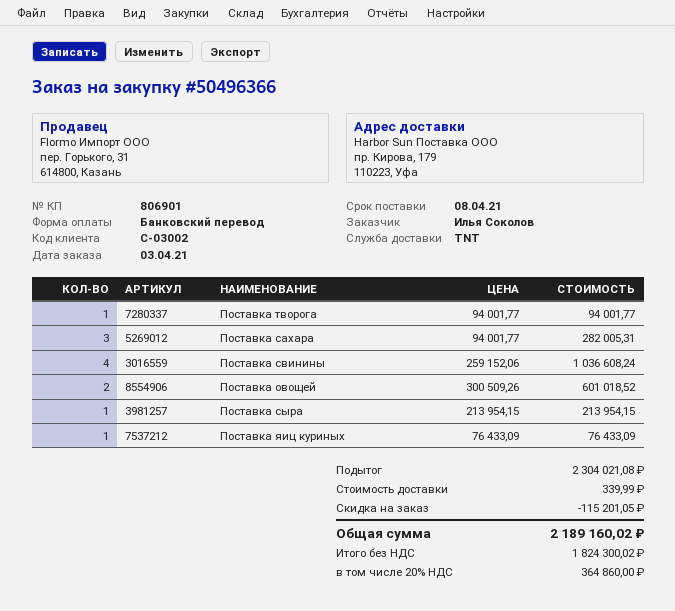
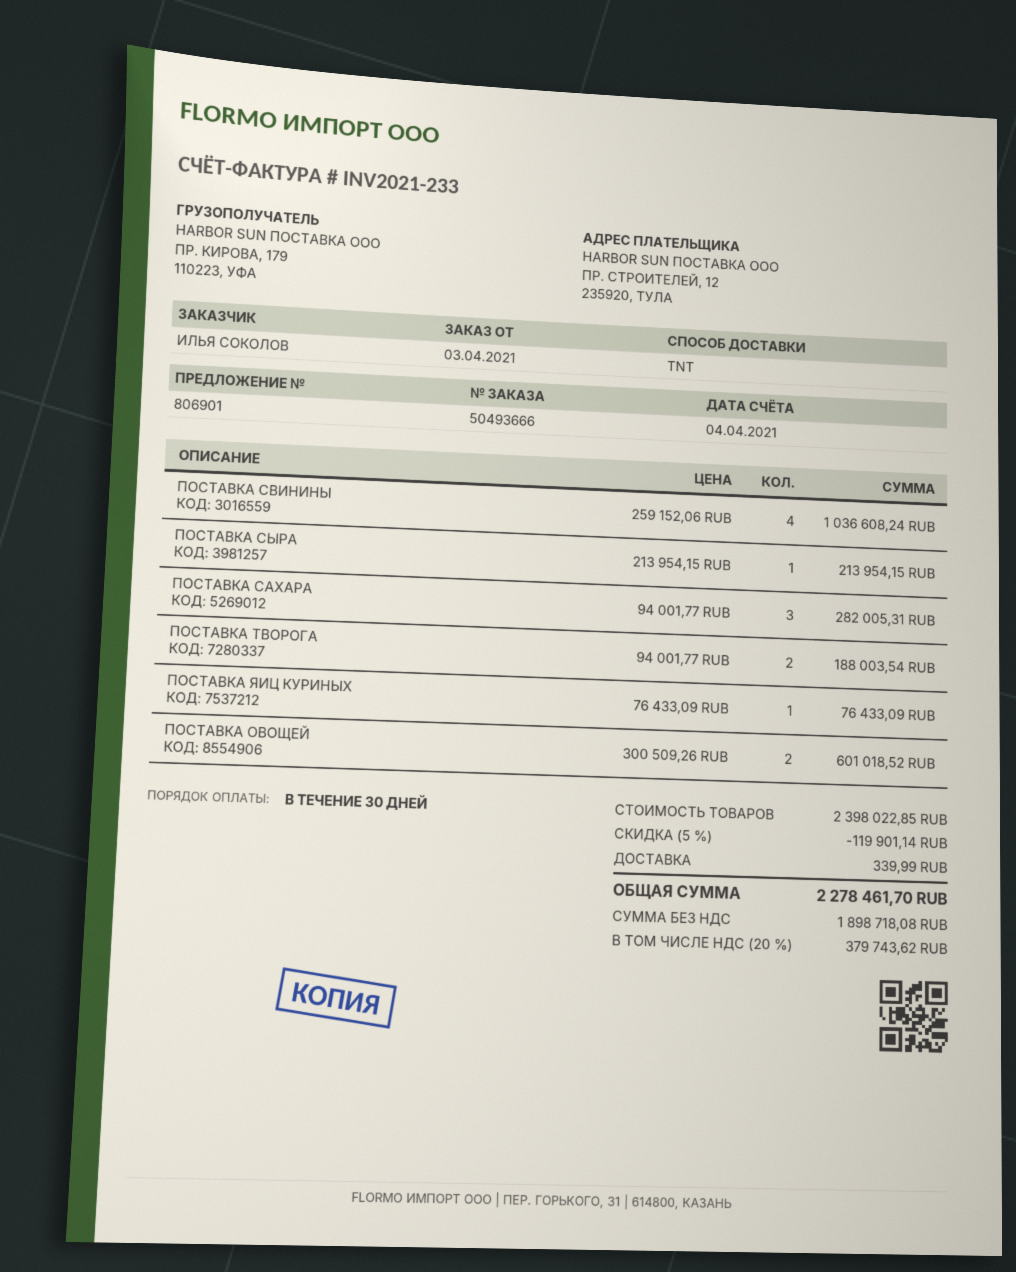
order number: 50496366 -> 50493666
Поставка творога: 1 x 94001.77 = 94001.77 -> 2 x 94001.77 = 188003.54
subtotal: 2304021.08 -> 2398022.85
discount: 115201.05 -> 119901.14
net: 1824300.02 -> 1898718.08
tax: 20% = 364860.00 -> 20% = 379743.62
total: 2189160.02 -> 2278461.70

